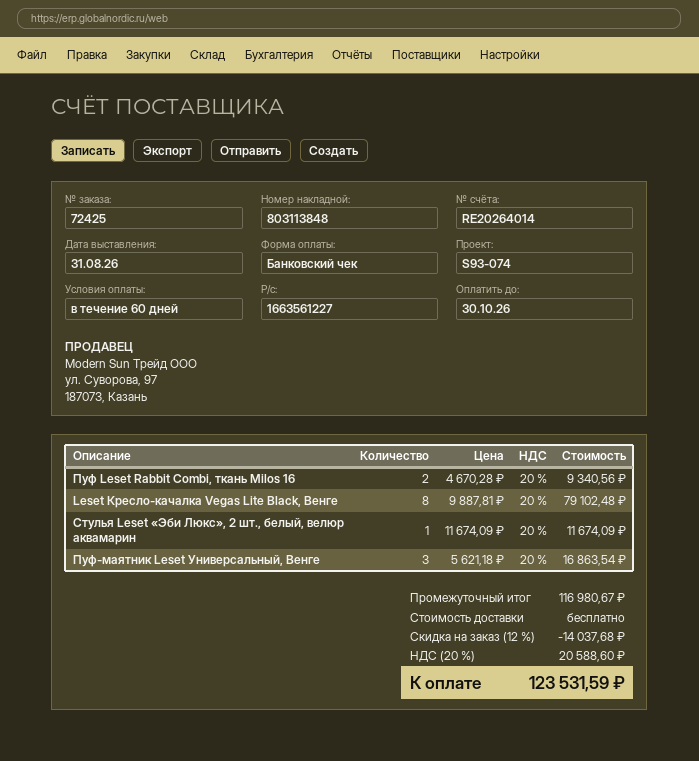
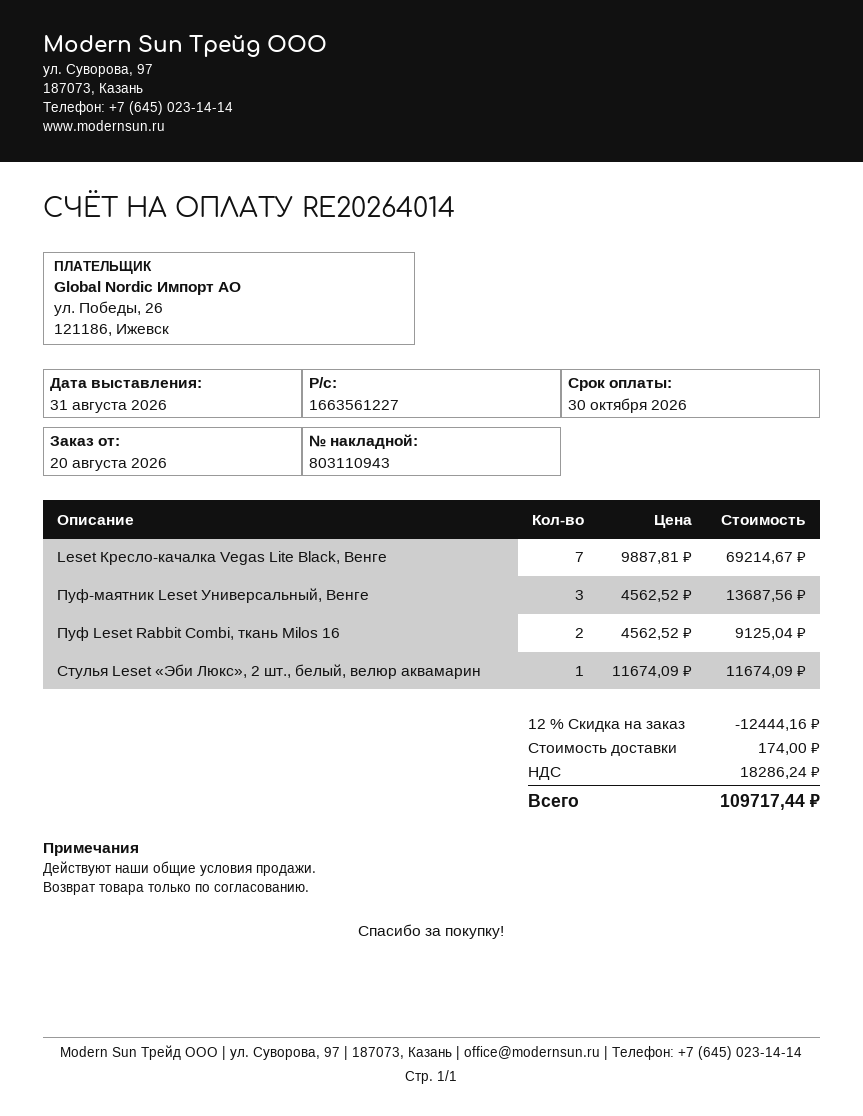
delivery note number: 803113848 -> 803110943
Пуф Leset Rabbit Combi, ткань Milos 16: 2 x 4670.28 = 9340.56 -> 2 x 4562.52 = 9125.04
Leset Кресло-качалка Vegas Lite Black, Венге: 8 x 9887.81 = 79102.48 -> 7 x 9887.81 = 69214.67
Пуф-маятник Leset Универсальный, Венге: 3 x 5621.18 = 16863.54 -> 3 x 4562.52 = 13687.56
discount: 12% = 14037.68 -> 12% = 12444.16
shipping: 0.00 -> 174.00
tax: 20588.60 -> 18286.24
total: 123531.59 -> 109717.44

